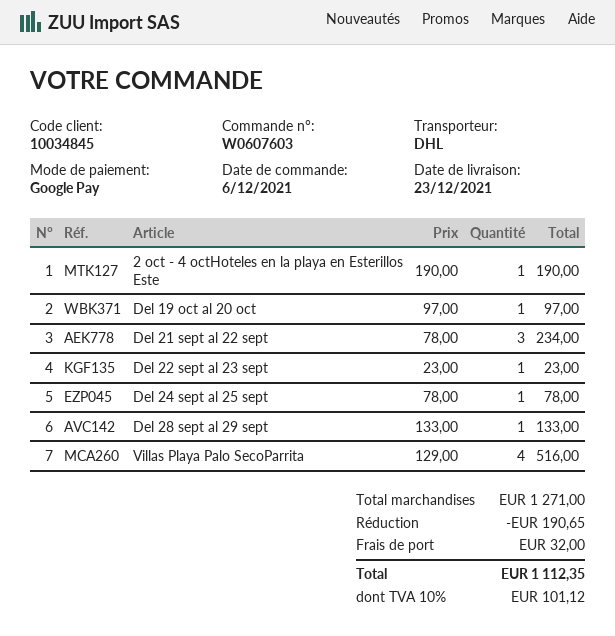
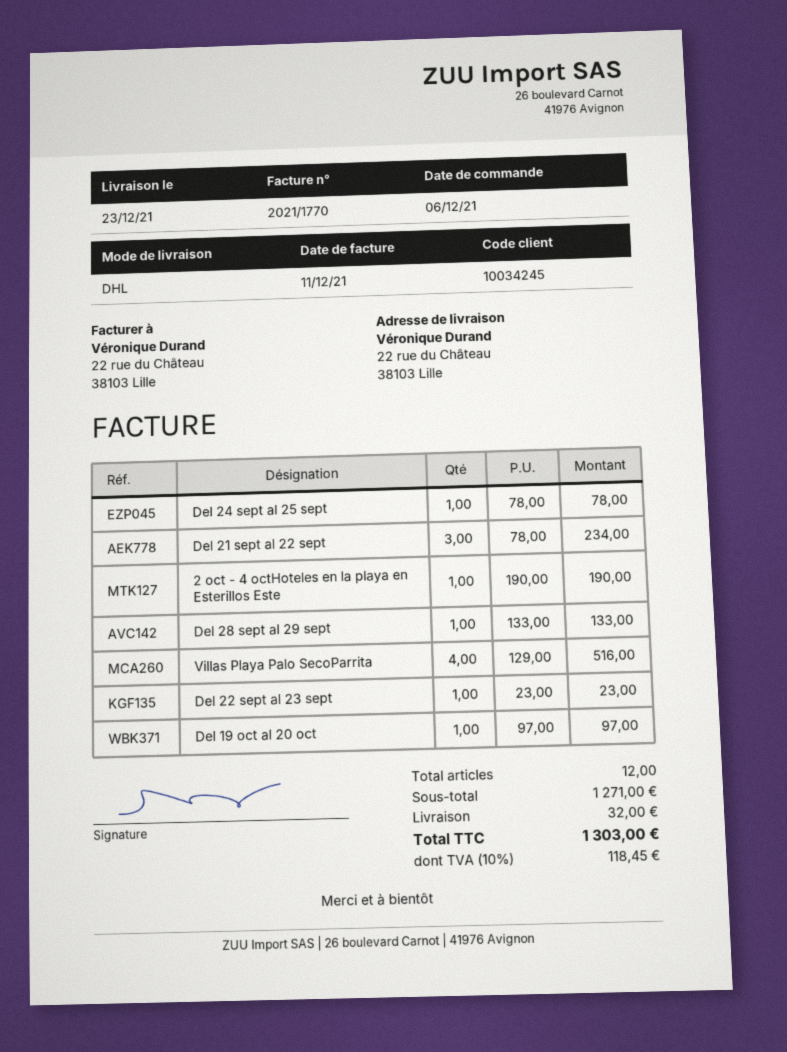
customer number: 10034845 -> 10034245
discount: 190.65 -> none
tax: 10% = 101.12 -> 10% = 118.45
total: 1112.35 -> 1303.00

